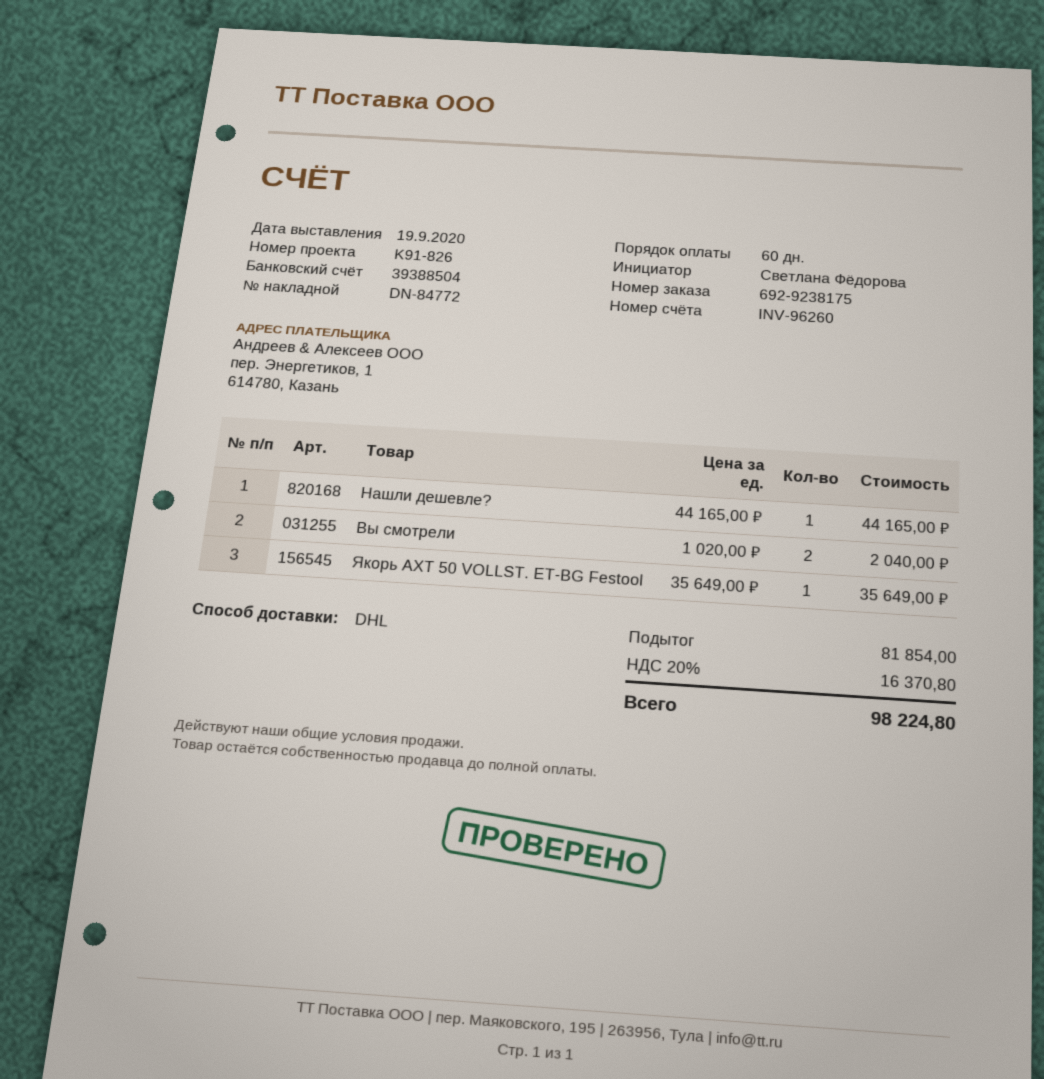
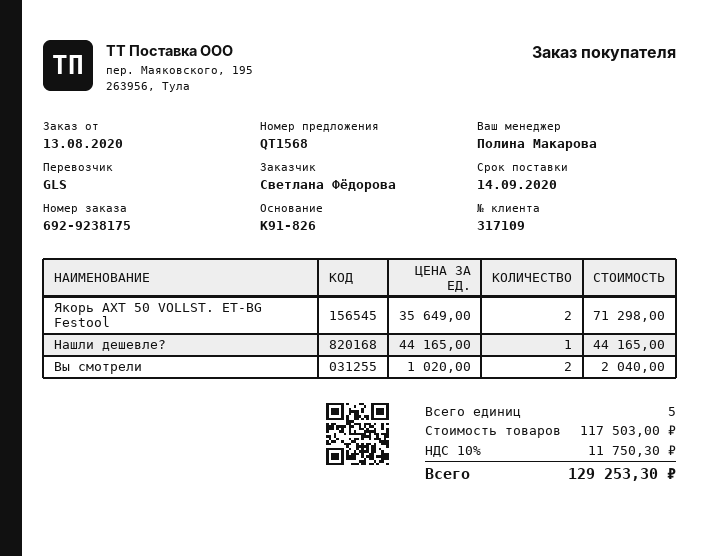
shipping method: DHL -> GLS
Якорь AXT 50 VOLLST. ET-BG Festool: 1 x 35649.00 = 35649.00 -> 2 x 35649.00 = 71298.00
subtotal: 81854.00 -> 117503.00
tax: 20% = 16370.80 -> 10% = 11750.30
total: 98224.80 -> 129253.30

